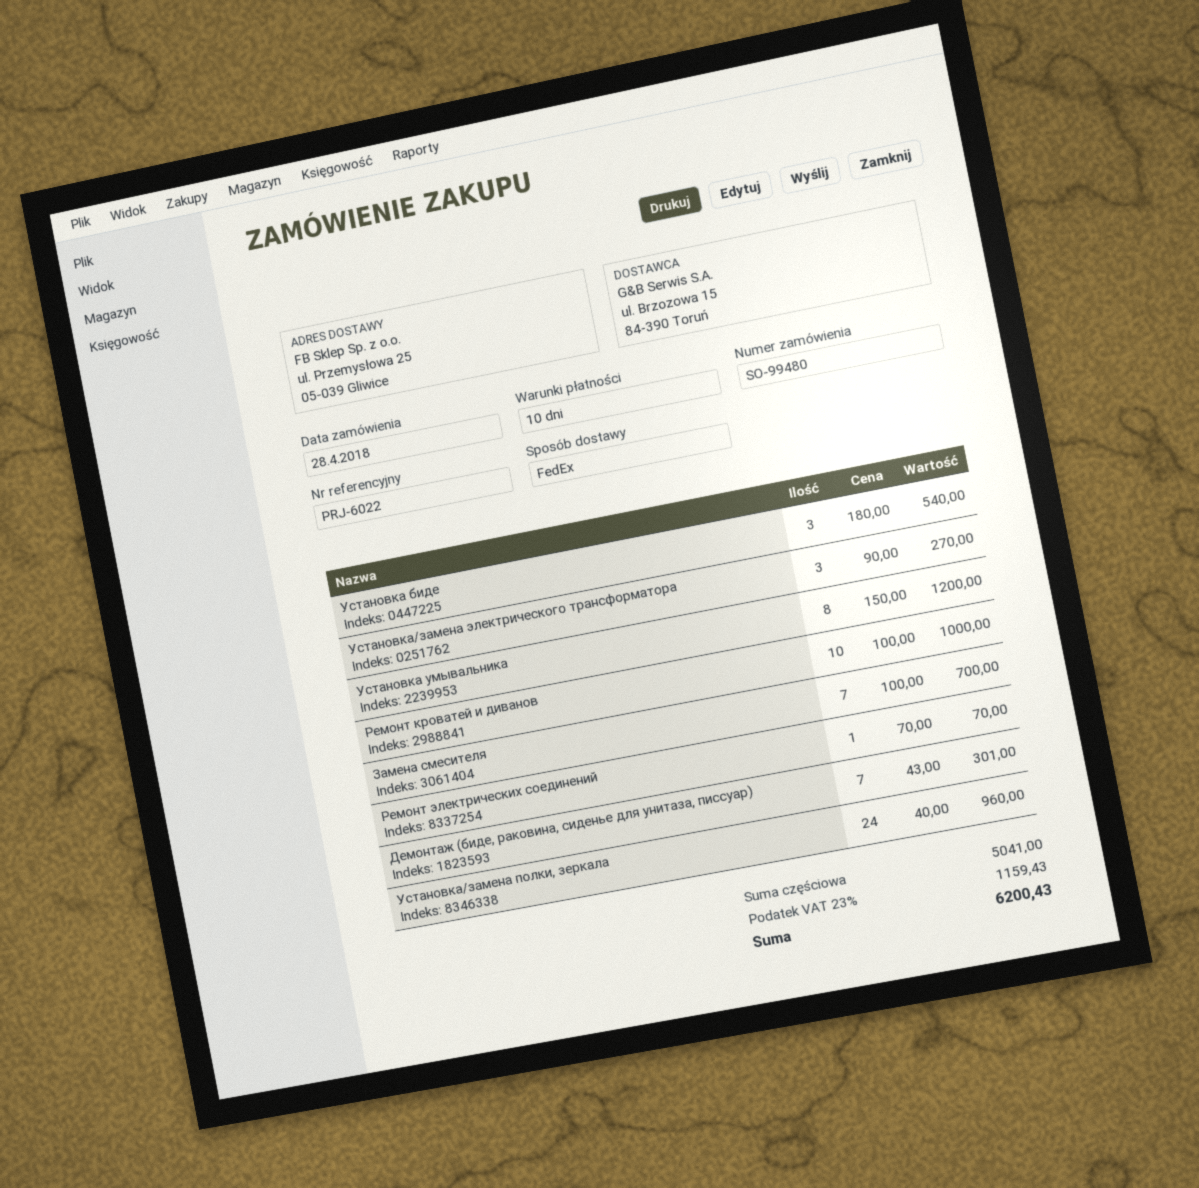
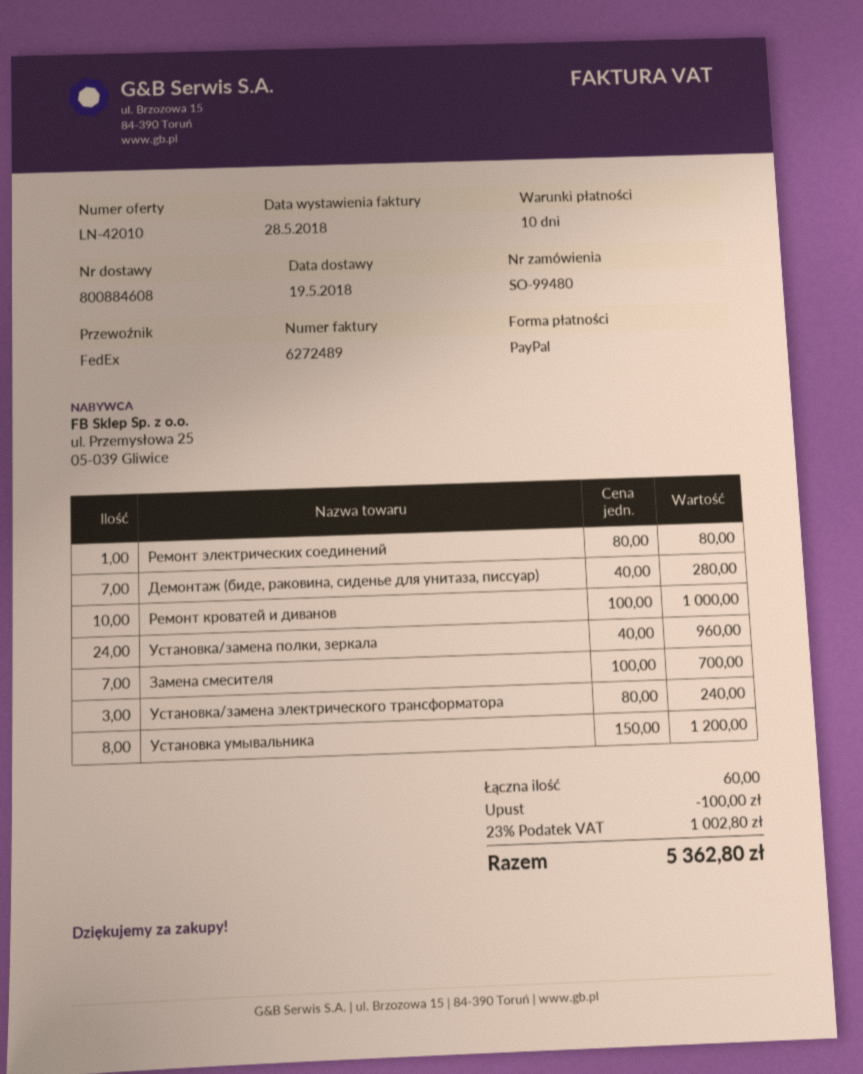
Установка биде: 3 x 180.00 = 540.00 -> none
Установка/замена электрического трансформатора: 3 x 90.00 = 270.00 -> 3 x 80.00 = 240.00
Ремонт электрических соединений: 1 x 70.00 = 70.00 -> 1 x 80.00 = 80.00
Демонтаж (биде, раковина, сиденье для унитаза, писсуар): 7 x 43.00 = 301.00 -> 7 x 40.00 = 280.00
discount: none -> 100.00
tax: 23% = 1159.43 -> 23% = 1002.80
total: 6200.43 -> 5362.80

